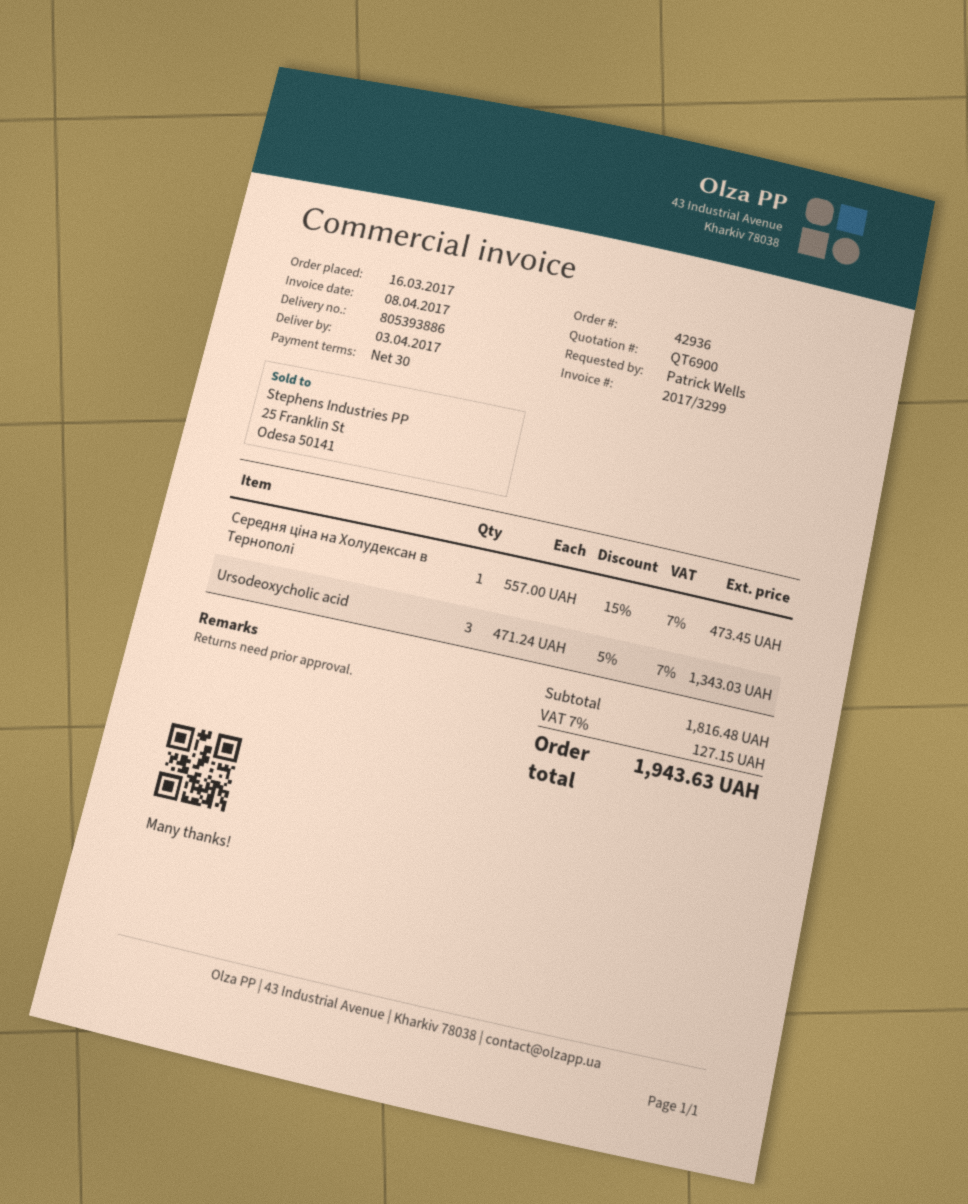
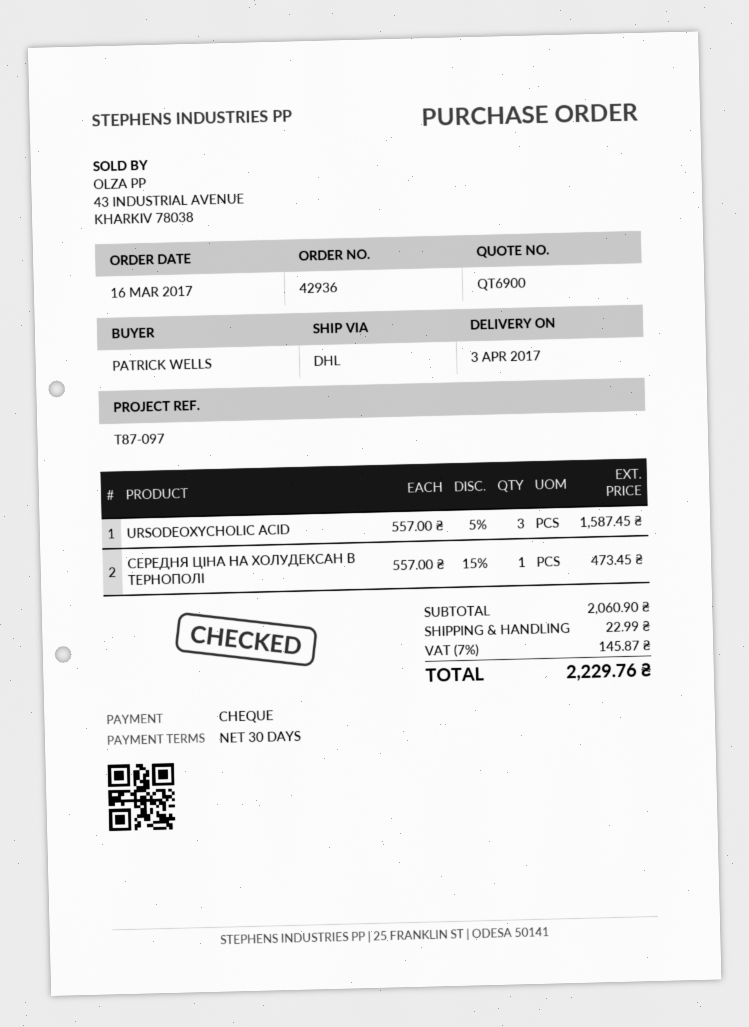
Ursodeoxycholic acid: 3 x 471.24 - 5% = 1343.03 -> 3 x 557.00 - 5% = 1587.45
subtotal: 1816.48 -> 2060.90
shipping: none -> 22.99
tax: 7% = 127.15 -> 7% = 145.87
total: 1943.63 -> 2229.76

